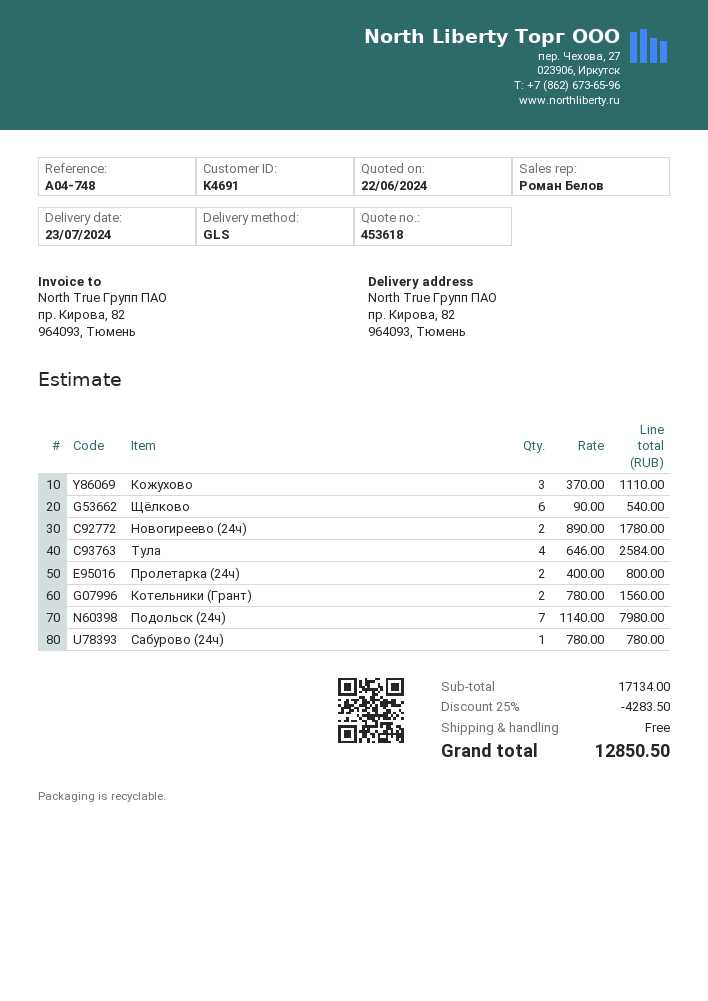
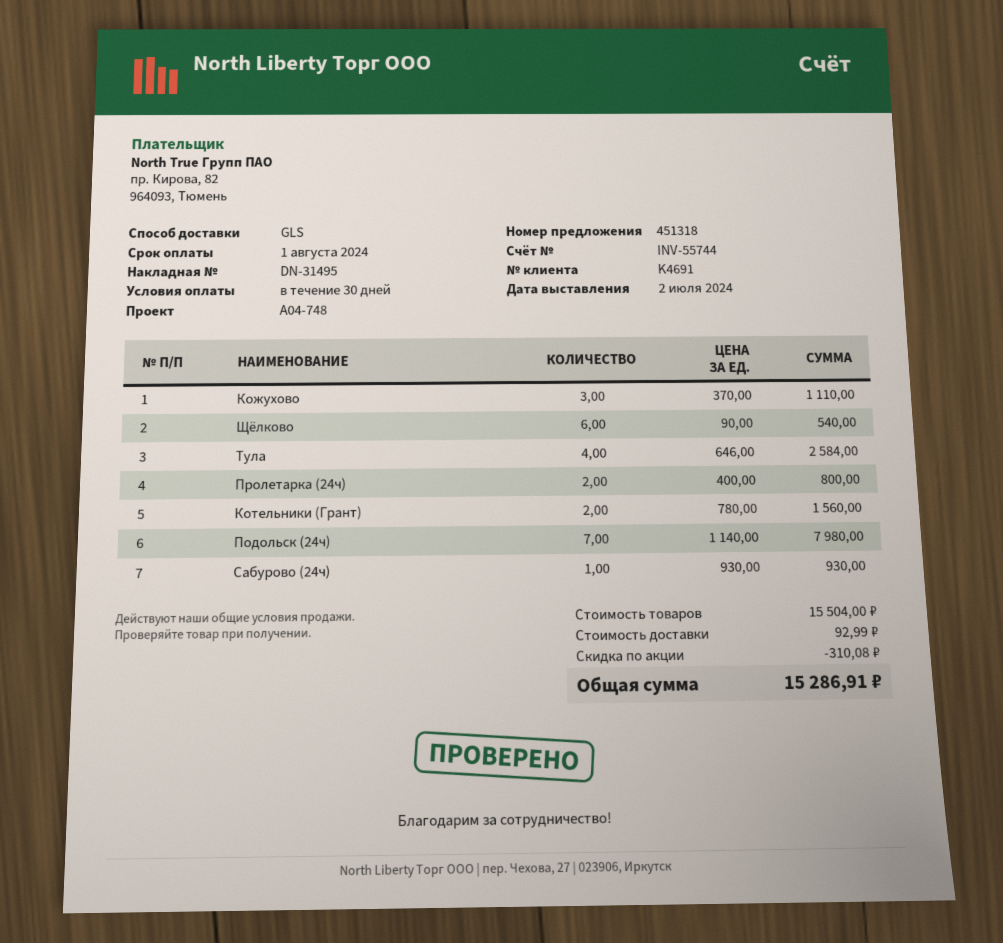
quote number: 453618 -> 451318
Новогиреево (24ч): 2 x 890.00 = 1780.00 -> none
Сабурово (24ч): 1 x 780.00 = 780.00 -> 1 x 930.00 = 930.00
subtotal: 17134.00 -> 15504.00
discount: 4283.50 -> 310.08
shipping: 0.00 -> 92.99
total: 12850.50 -> 15286.91

